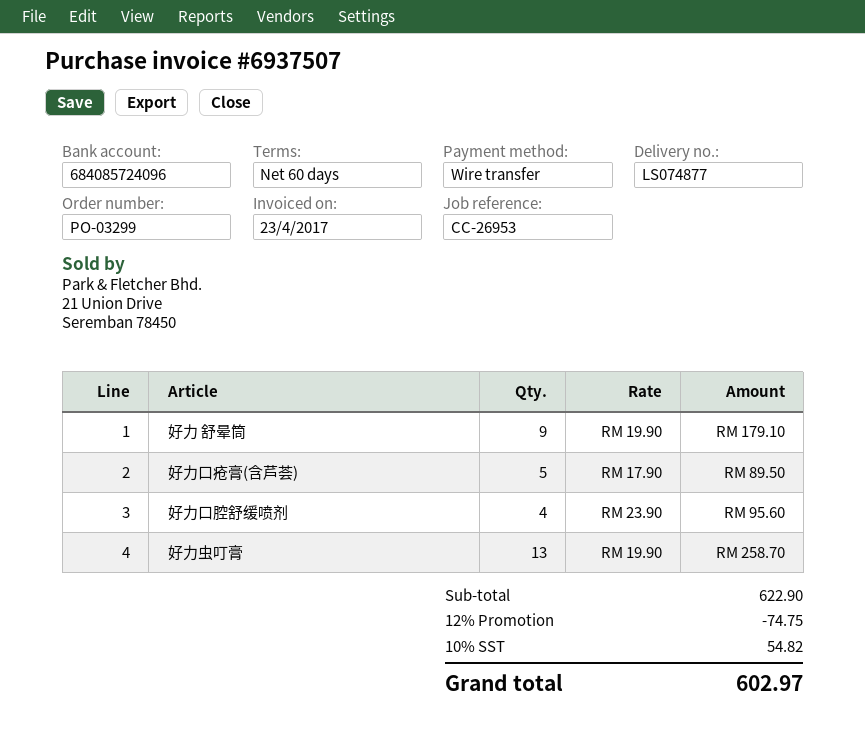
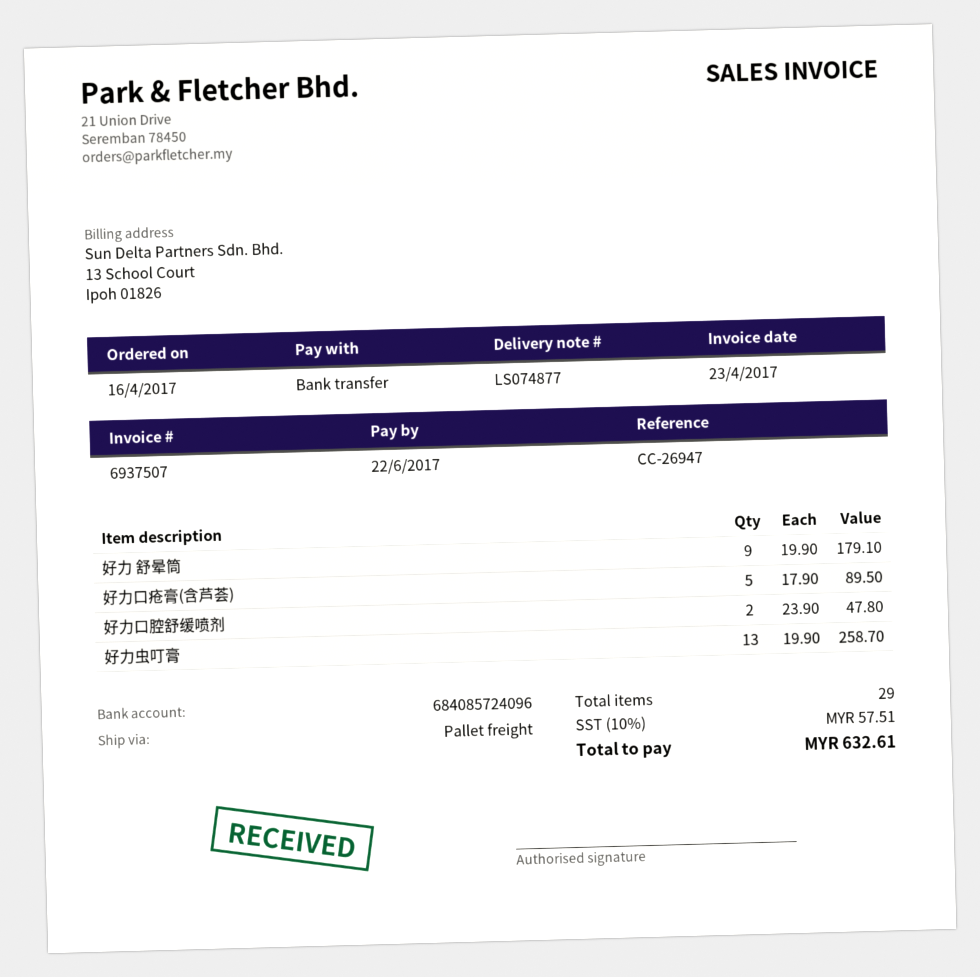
reference: CC-26953 -> CC-26947
好力口腔舒缓喷剂: 4 x 23.90 = 95.60 -> 2 x 23.90 = 47.80
discount: 12% = 74.75 -> none
tax: 10% = 54.82 -> 10% = 57.51
total: 602.97 -> 632.61

